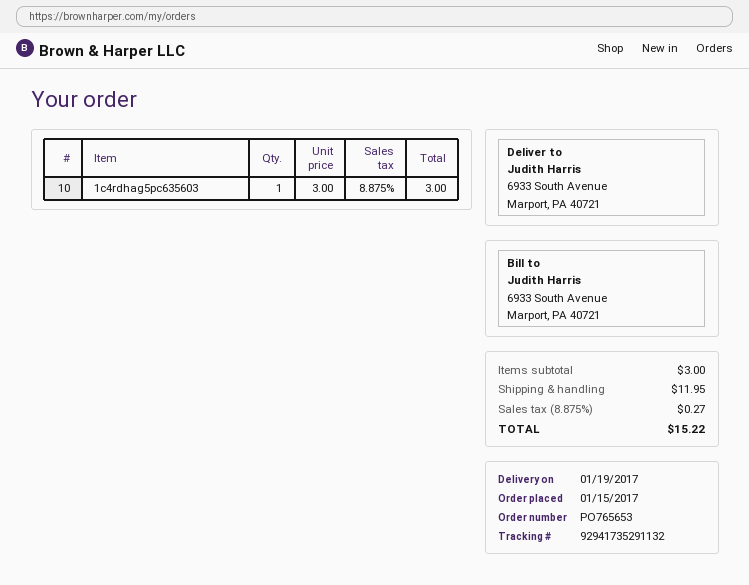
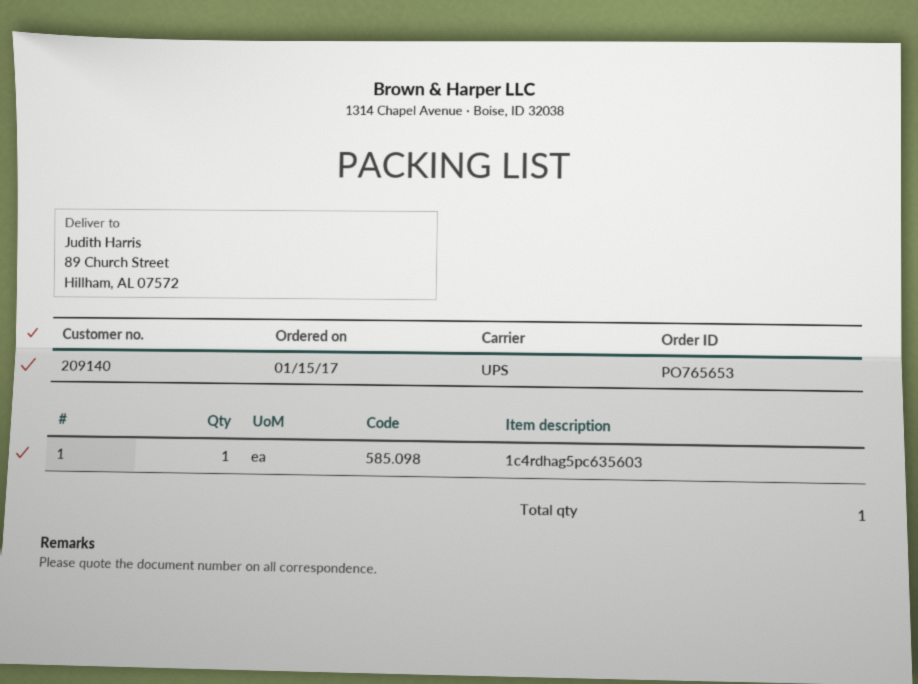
ship to: 6933 South Avenue, Marport, PA 40721 -> 89 Church Street, Hillham, AL 07572

